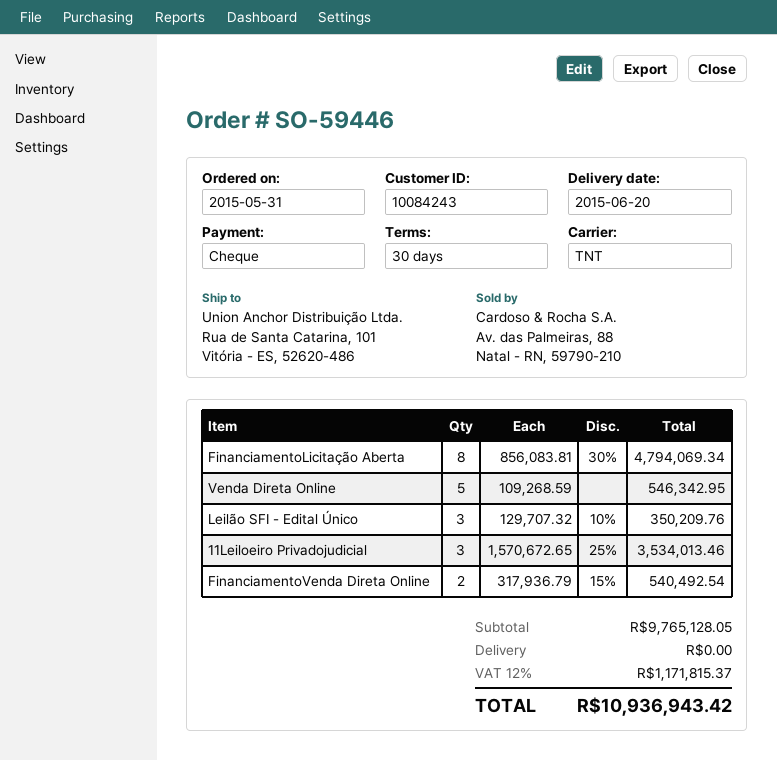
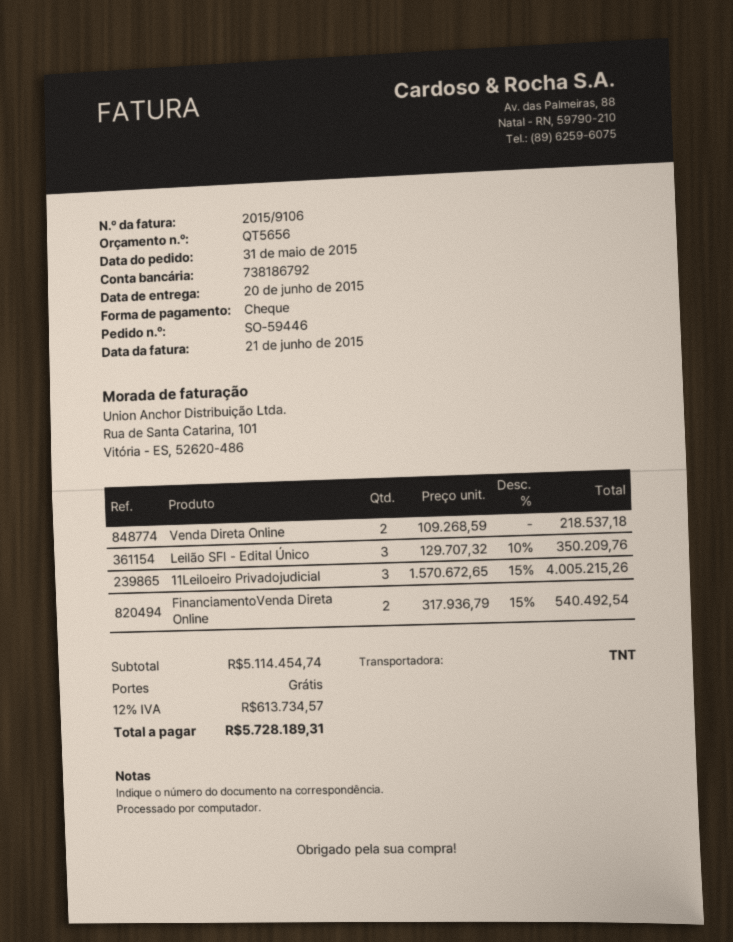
FinanciamentoLicitação Aberta: 8 x 856083.81 - 30% = 4794069.34 -> none
Venda Direta Online: 5 x 109268.59 = 546342.95 -> 2 x 109268.59 = 218537.18
11Leiloeiro Privadojudicial: 3 x 1570672.65 - 25% = 3534013.46 -> 3 x 1570672.65 - 15% = 4005215.26
subtotal: 9765128.05 -> 5114454.74
tax: 12% = 1171815.37 -> 12% = 613734.57
total: 10936943.42 -> 5728189.31

